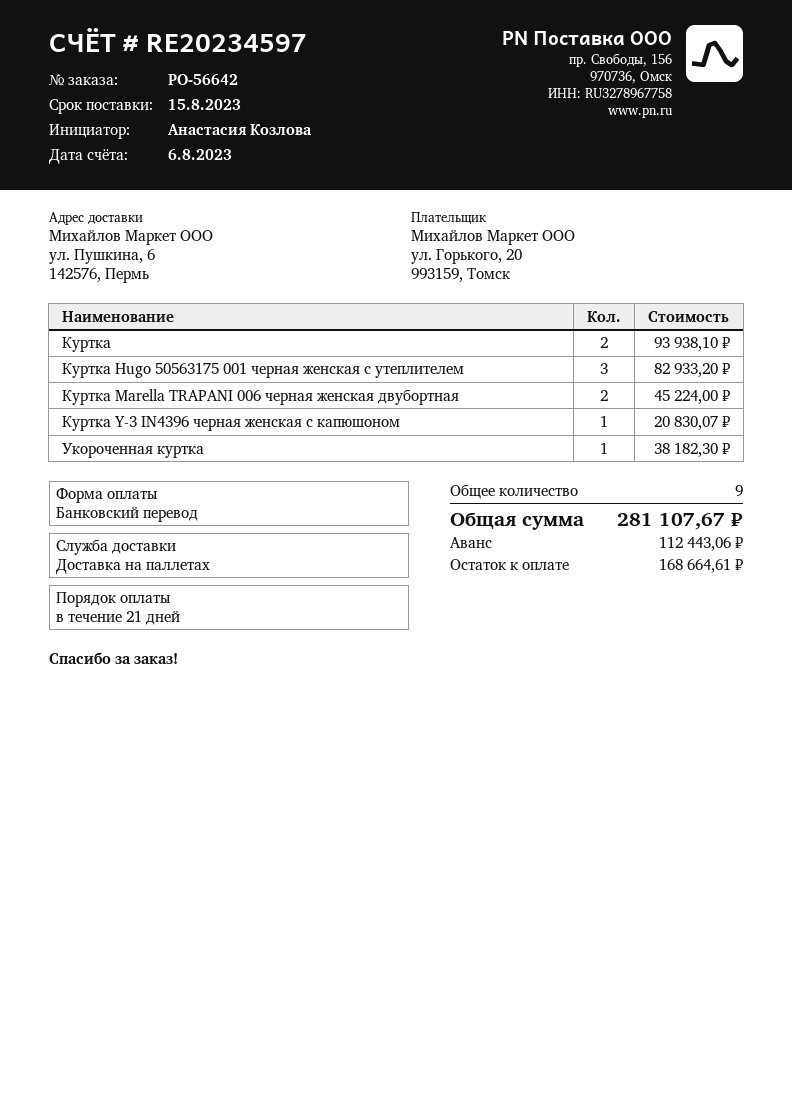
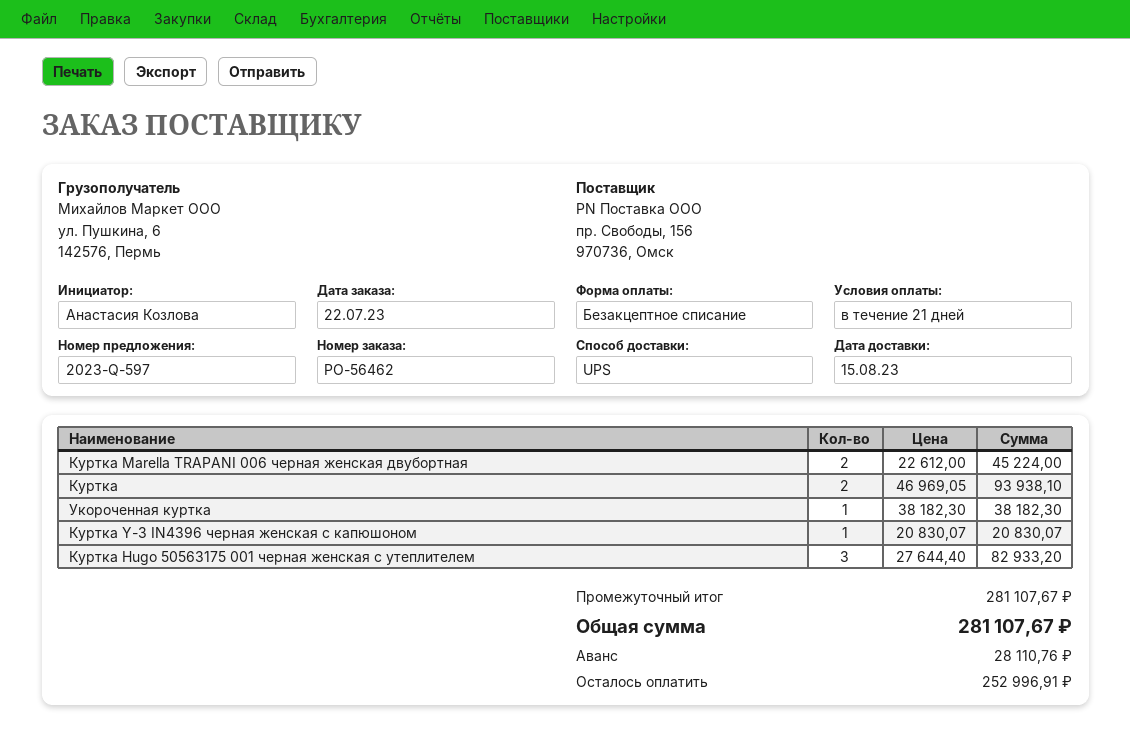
order number: PO-56642 -> PO-56462
payment method: bank transfer -> direct debit
shipping method: pallet freight -> UPS
deposit: 112443.06 -> 28110.76
balance: 168664.61 -> 252996.91

